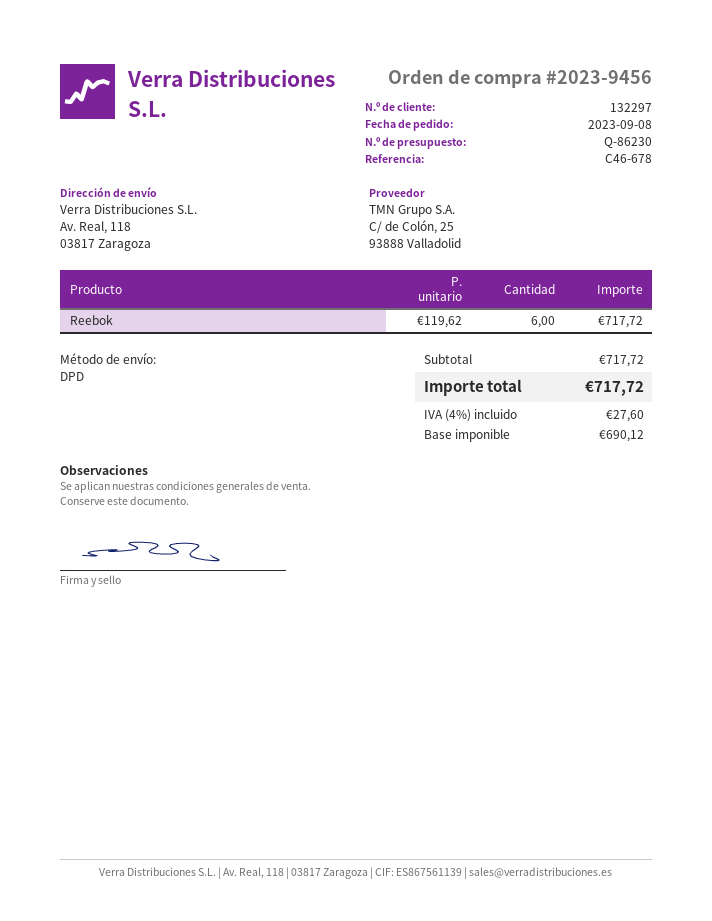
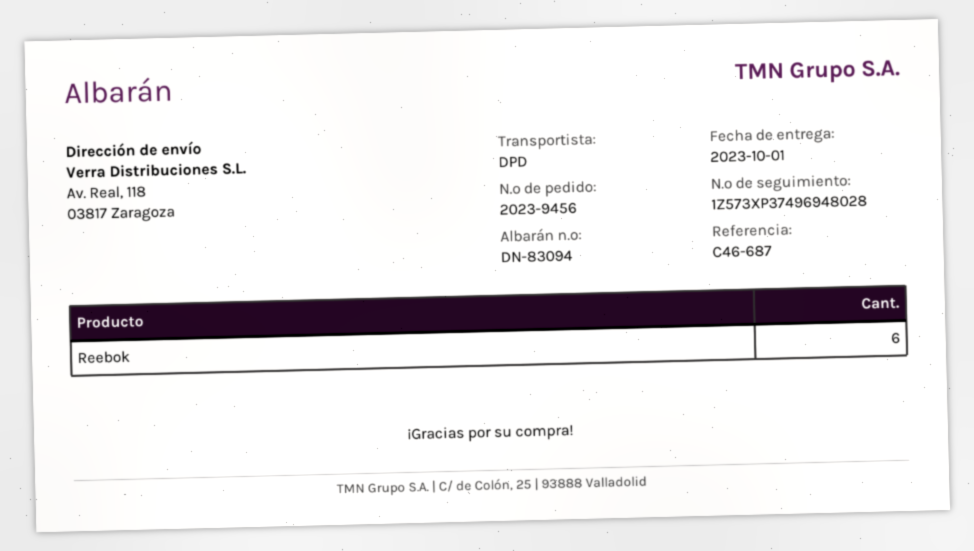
reference: C46-678 -> C46-687

